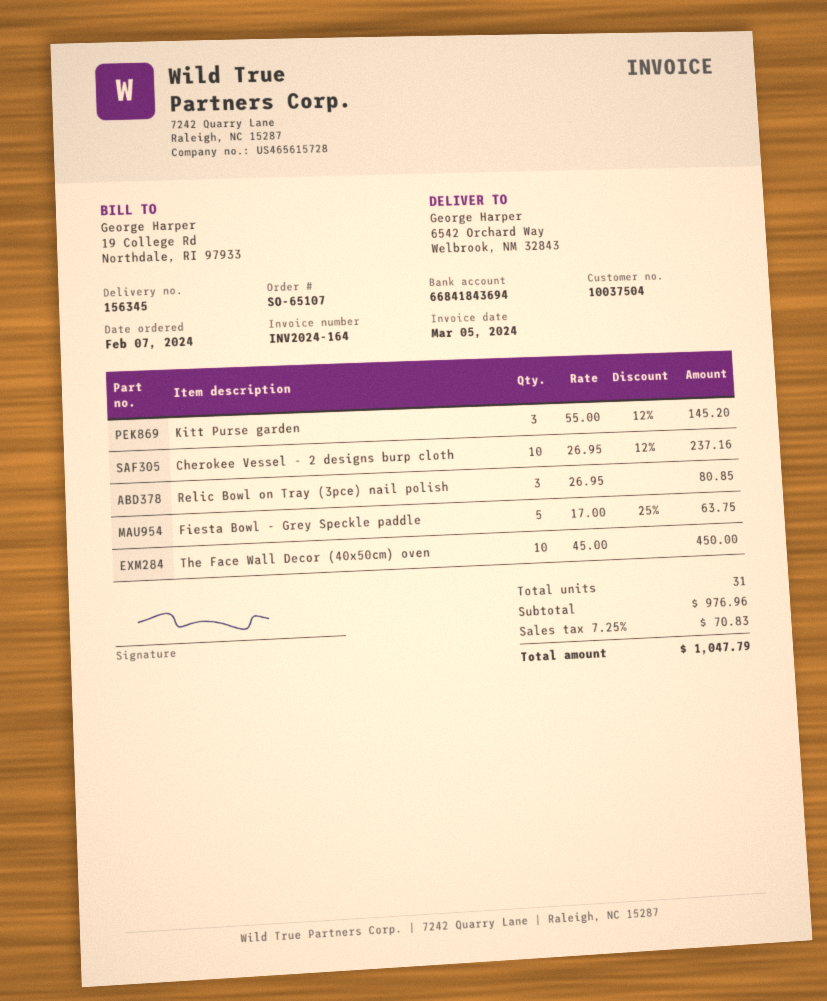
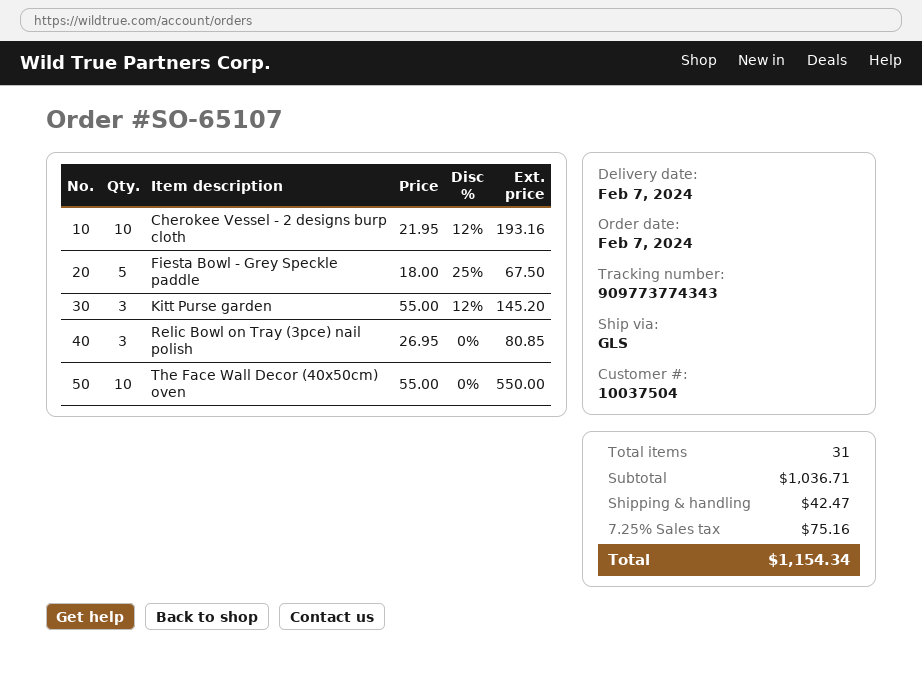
Cherokee Vessel - 2 designs burp cloth: 10 x 26.95 - 12% = 237.16 -> 10 x 21.95 - 12% = 193.16
Fiesta Bowl - Grey Speckle paddle: 5 x 17.00 - 25% = 63.75 -> 5 x 18.00 - 25% = 67.50
The Face Wall Decor (40x50cm) oven: 10 x 45.00 = 450.00 -> 10 x 55.00 = 550.00
subtotal: 976.96 -> 1036.71
shipping: none -> 42.47
tax: 7.25% = 70.83 -> 7.25% = 75.16
total: 1047.79 -> 1154.34

